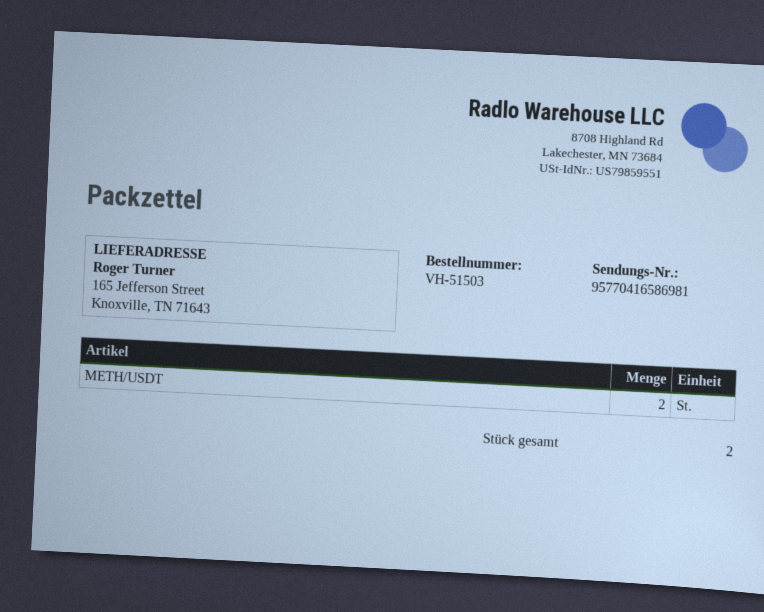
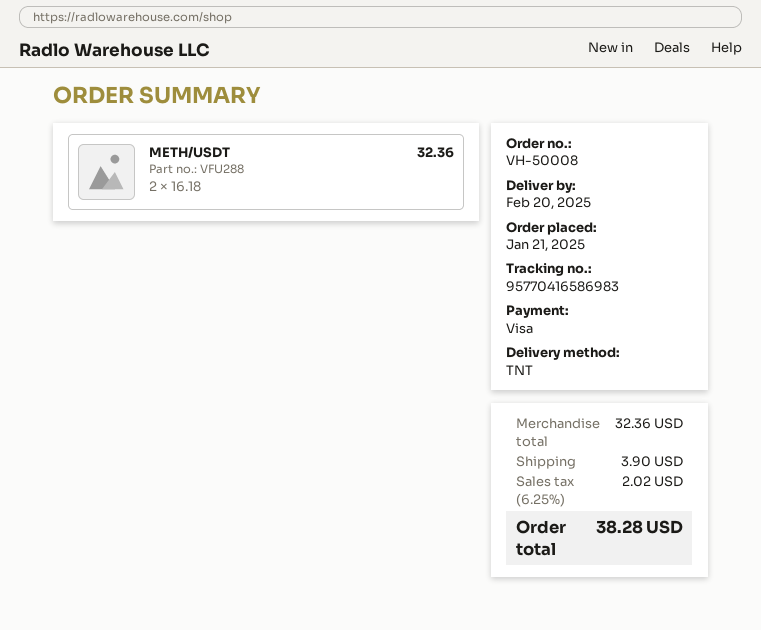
order number: VH-51503 -> VH-50008
tracking number: 95770416586981 -> 95770416586983

